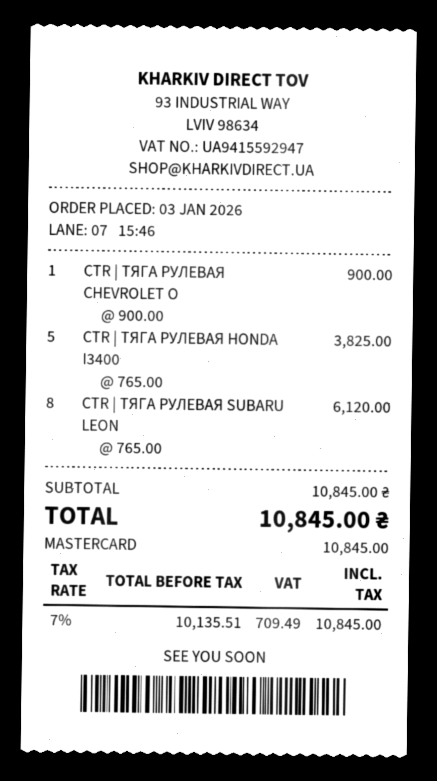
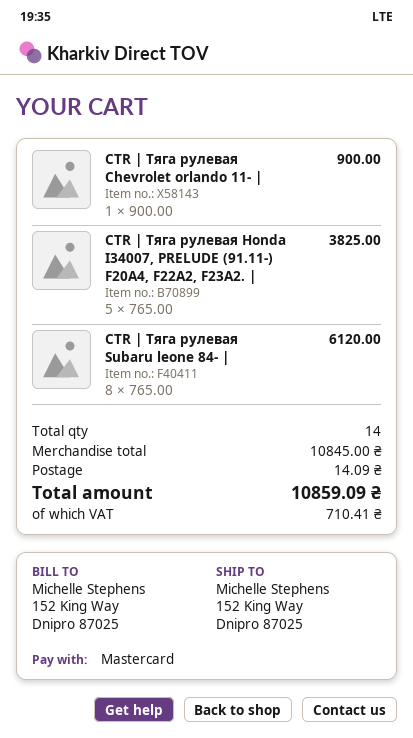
shipping: none -> 14.09
tax: 709.49 -> 710.41
total: 10845.00 -> 10859.09

